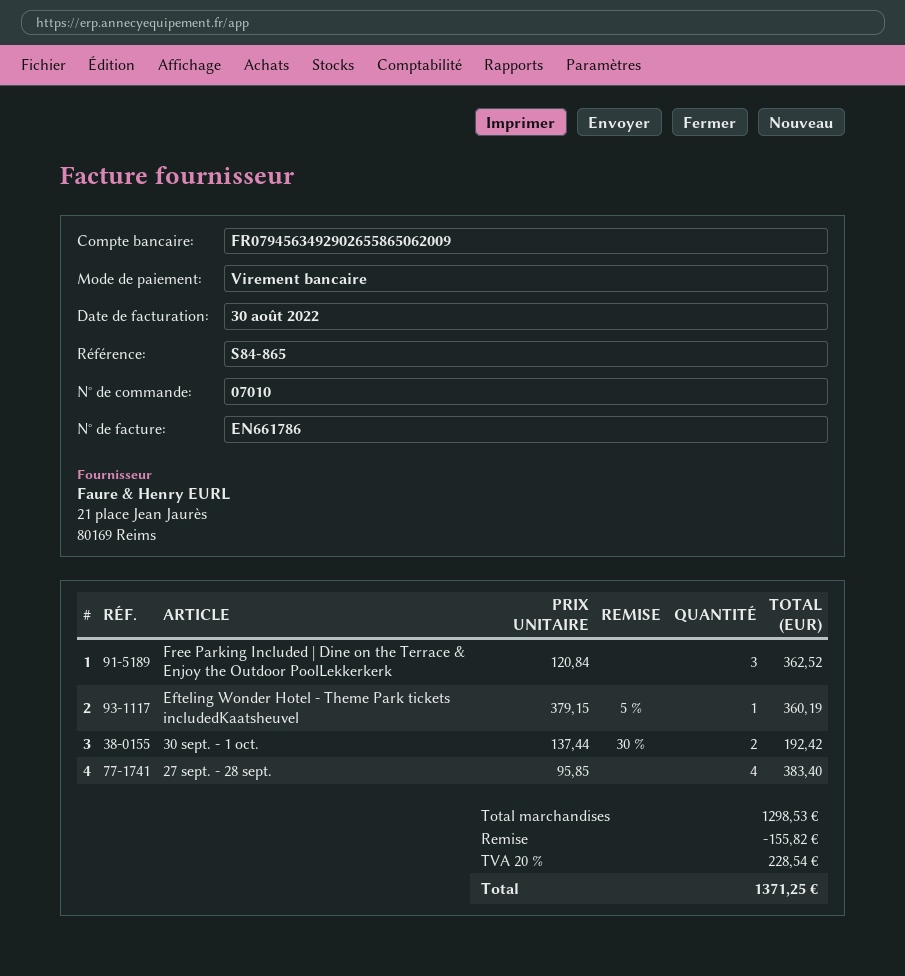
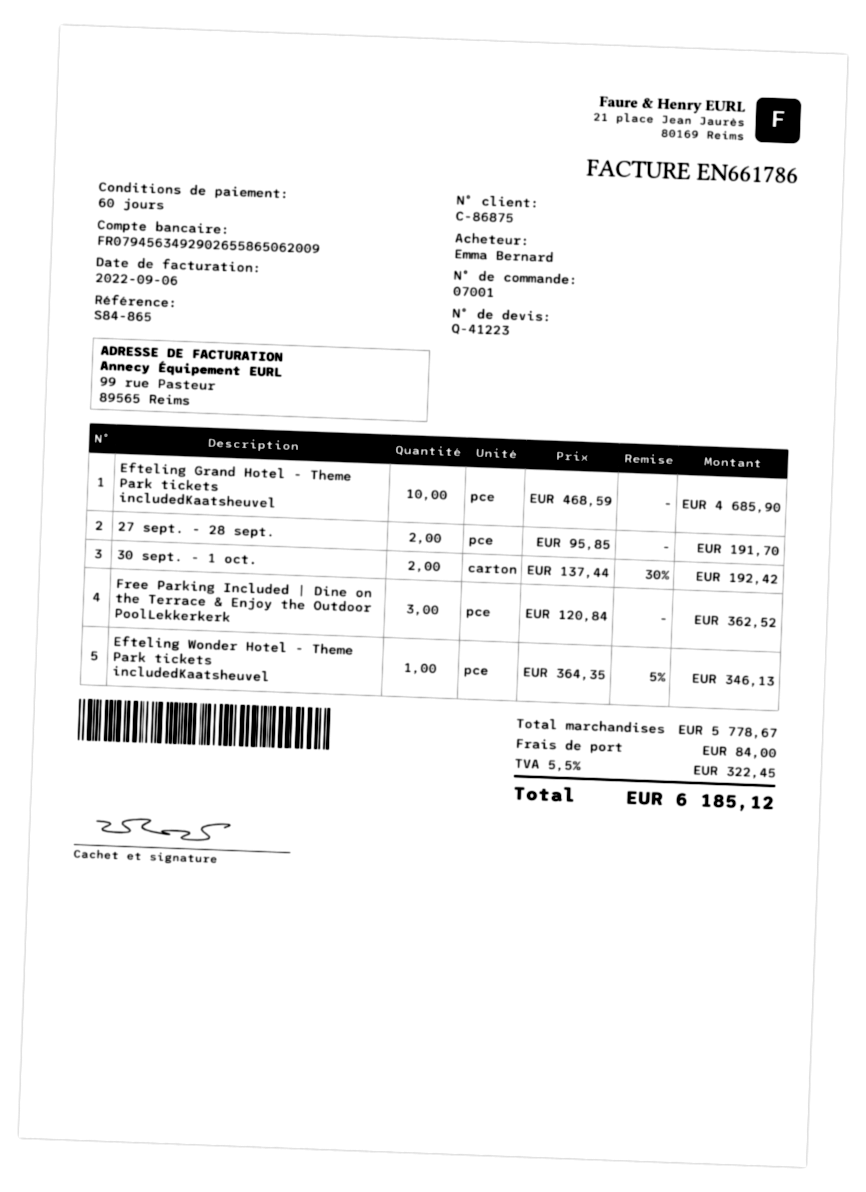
order number: 07010 -> 07001
invoice date: 2022-08-30 -> 2022-09-06
Efteling Wonder Hotel - Theme Park tickets includedKaatsheuvel: 1 x 379.15 - 5% = 360.19 -> 1 x 364.35 - 5% = 346.13
27 sept. - 28 sept.: 4 x 95.85 = 383.40 -> 2 x 95.85 = 191.70
Efteling Grand Hotel - Theme Park tickets includedKaatsheuvel: none -> 10 x 468.59 = 4685.90
subtotal: 1298.53 -> 5778.67
discount: 155.82 -> none
shipping: none -> 84.00
tax: 20% = 228.54 -> 5.5% = 322.45
total: 1371.25 -> 6185.12

